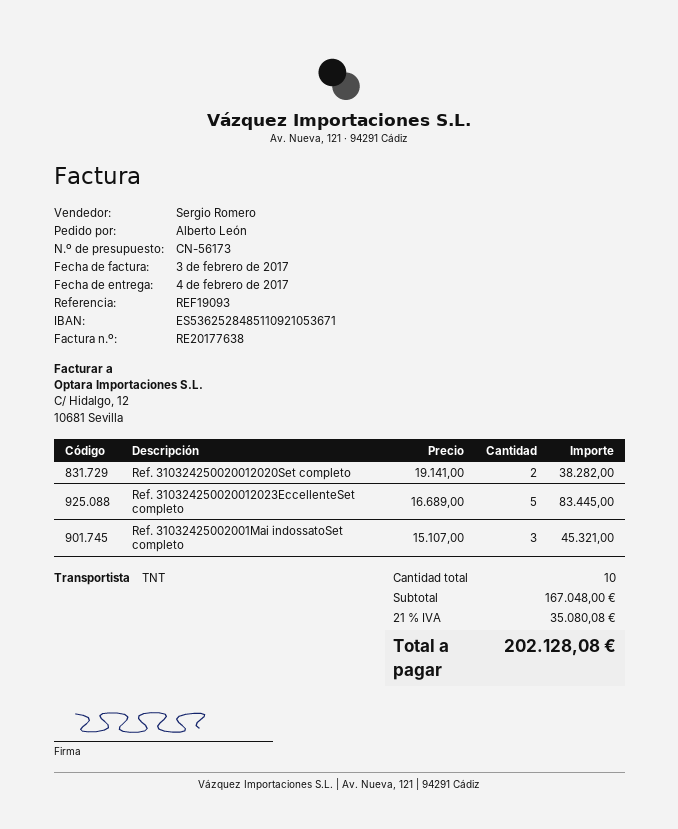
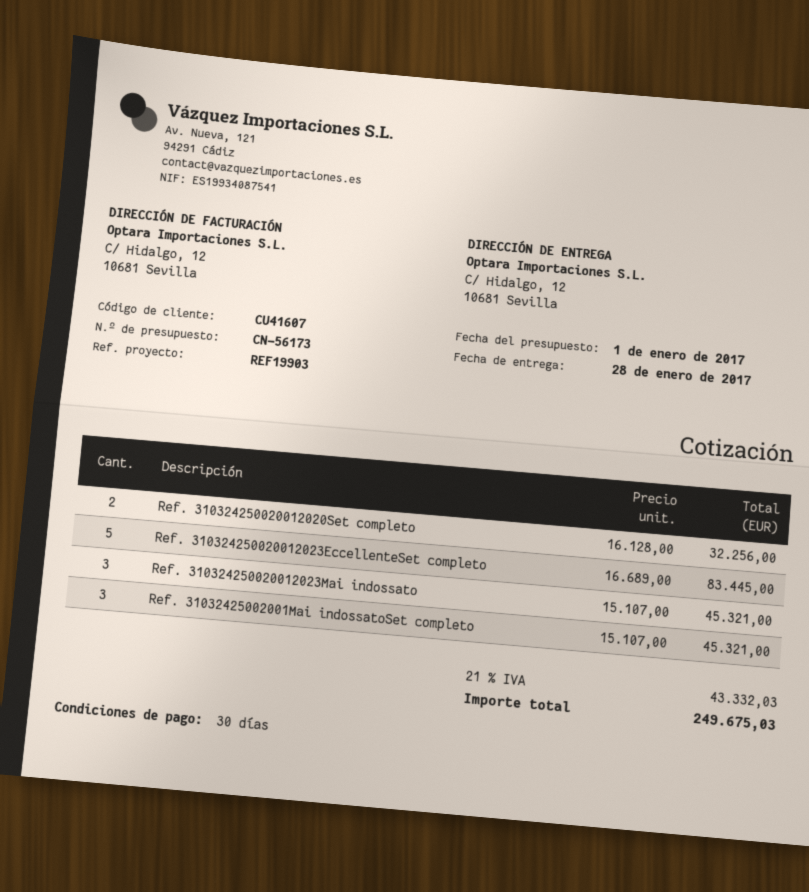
delivery date: 2017-02-04 -> 2017-01-28
reference: REF19093 -> REF19903
Ref. 310324250020012020Set completo: 2 x 19141.00 = 38282.00 -> 2 x 16128.00 = 32256.00
Ref. 310324250020012023Mai indossato: none -> 3 x 15107.00 = 45321.00
tax: 21% = 35080.08 -> 21% = 43332.03
total: 202128.08 -> 249675.03

